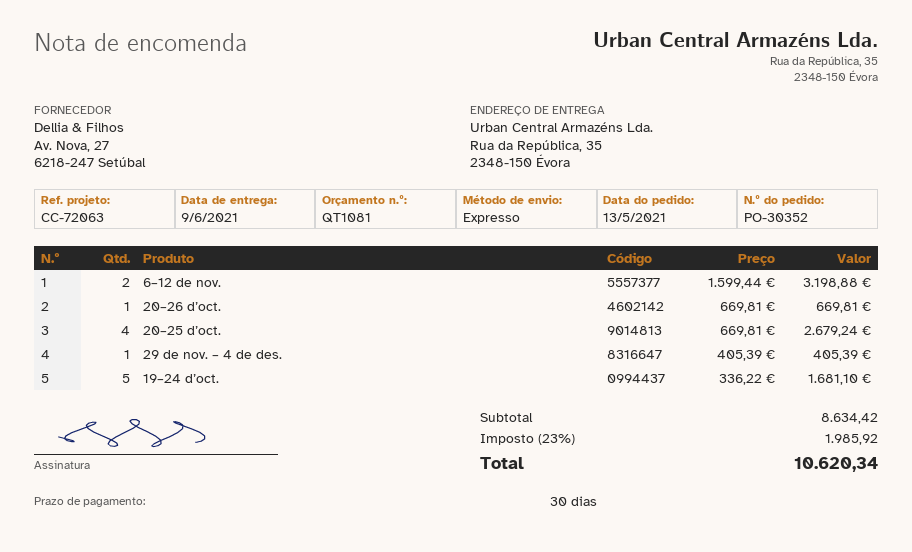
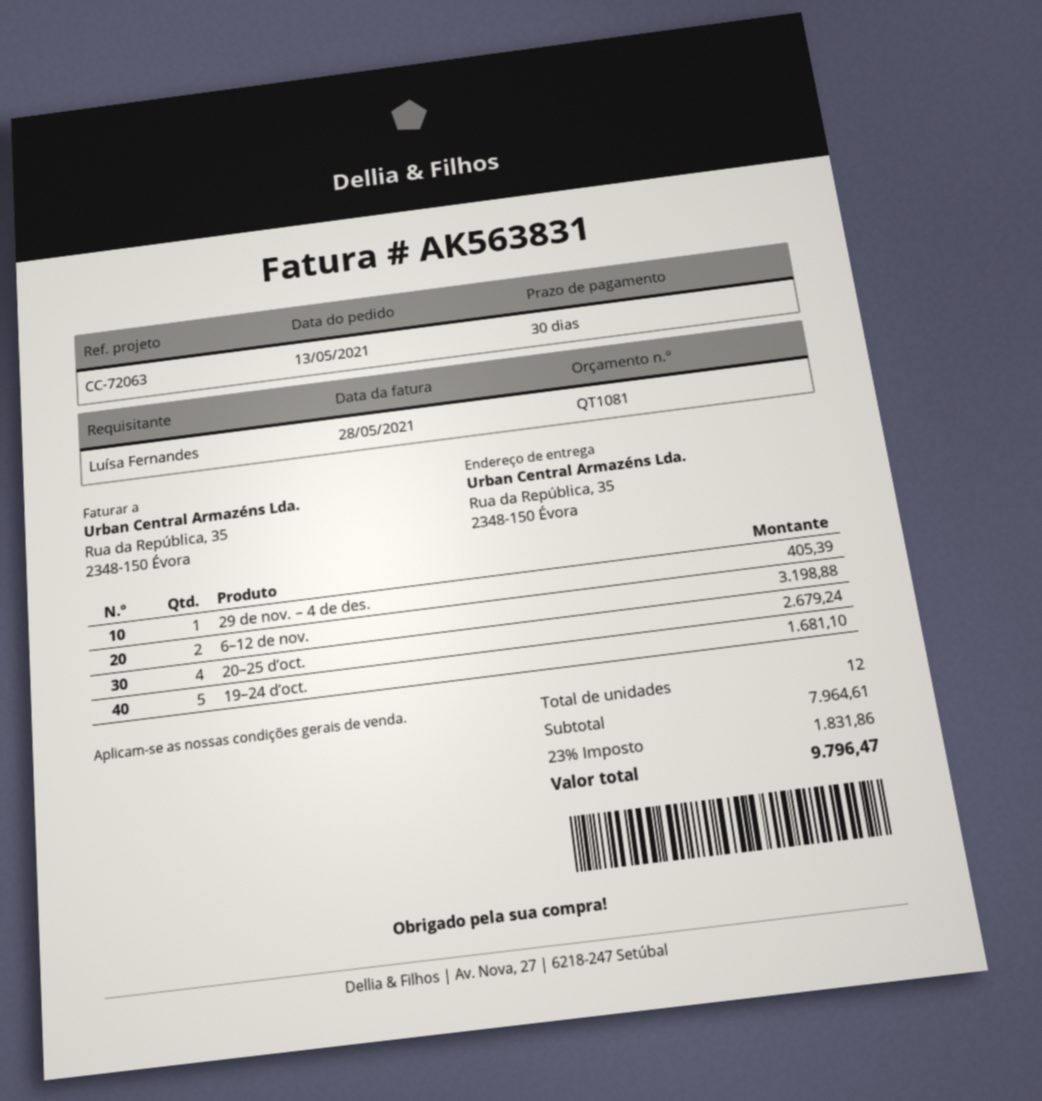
20–26 d’oct.: 1 for 669.81 -> none
subtotal: 8634.42 -> 7964.61
tax: 23% = 1985.92 -> 23% = 1831.86
total: 10620.34 -> 9796.47

